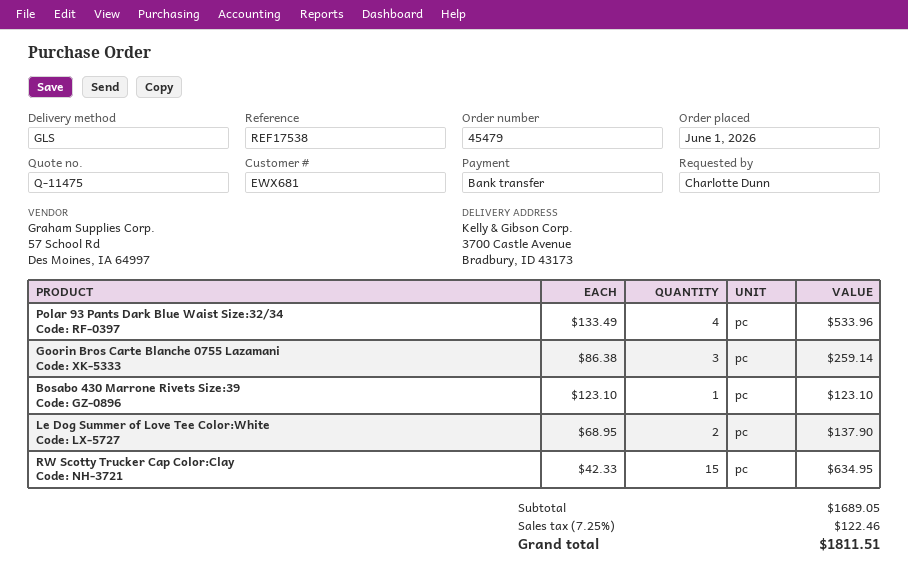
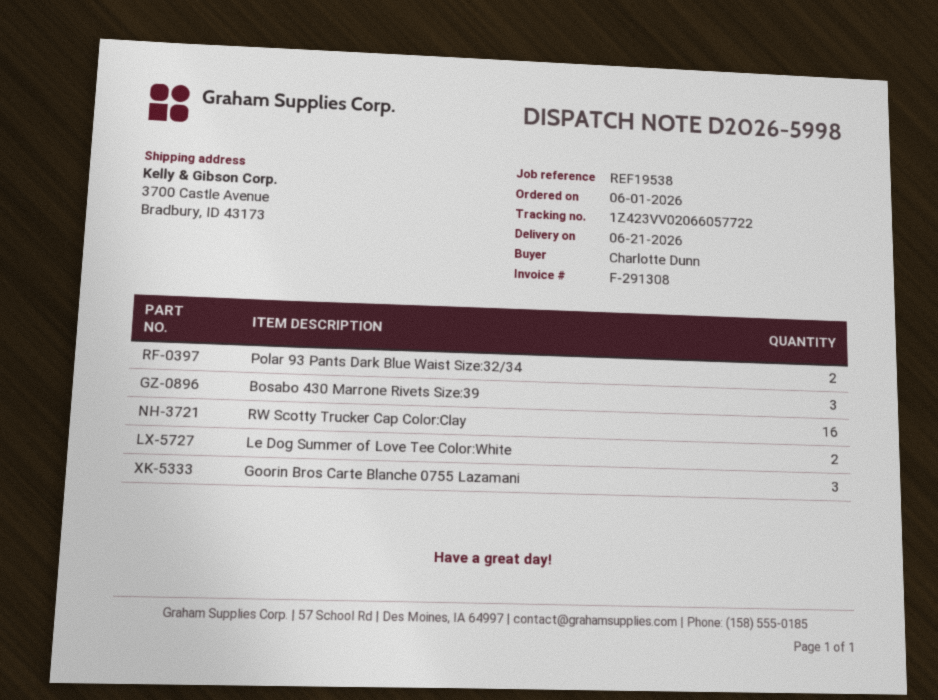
reference: REF17538 -> REF19538
Polar 93 Pants Dark Blue Waist Size:32/34: 4 -> 2
Bosabo 430 Marrone Rivets Size:39: 1 -> 3
RW Scotty Trucker Cap Color:Clay: 15 -> 16

